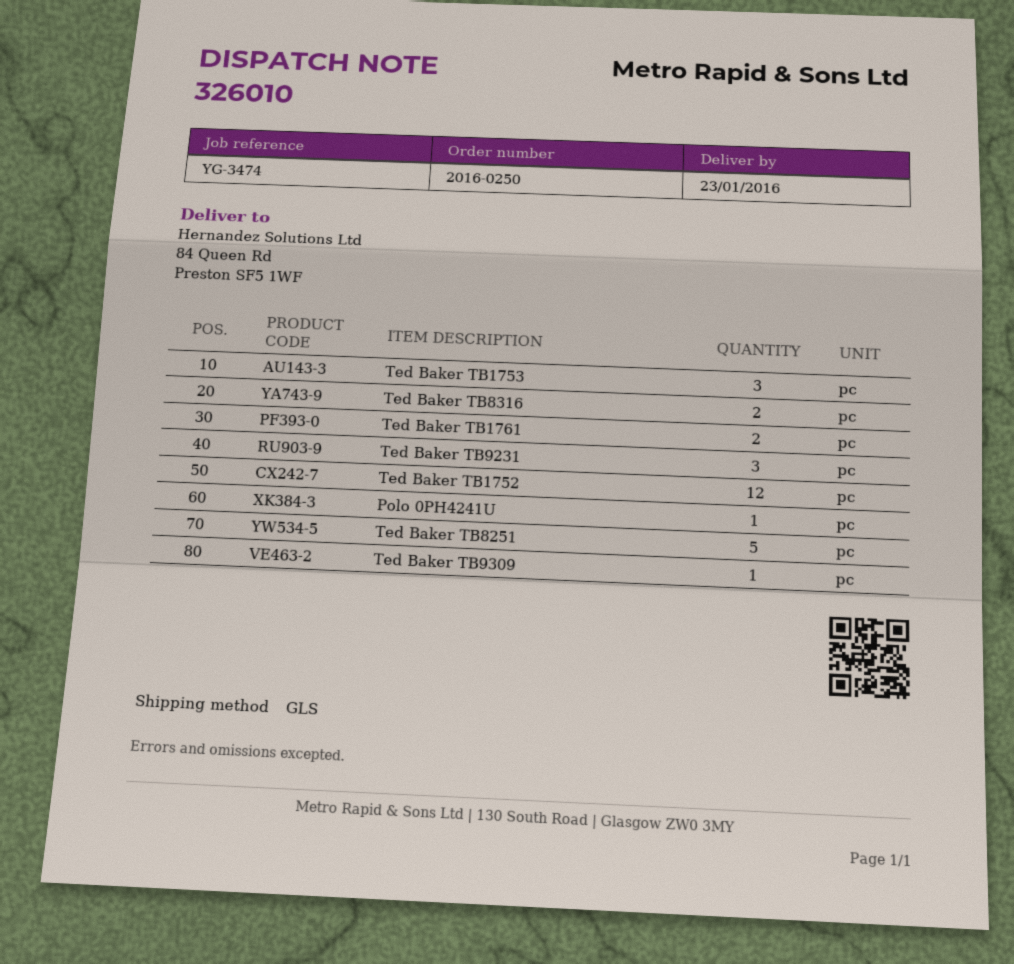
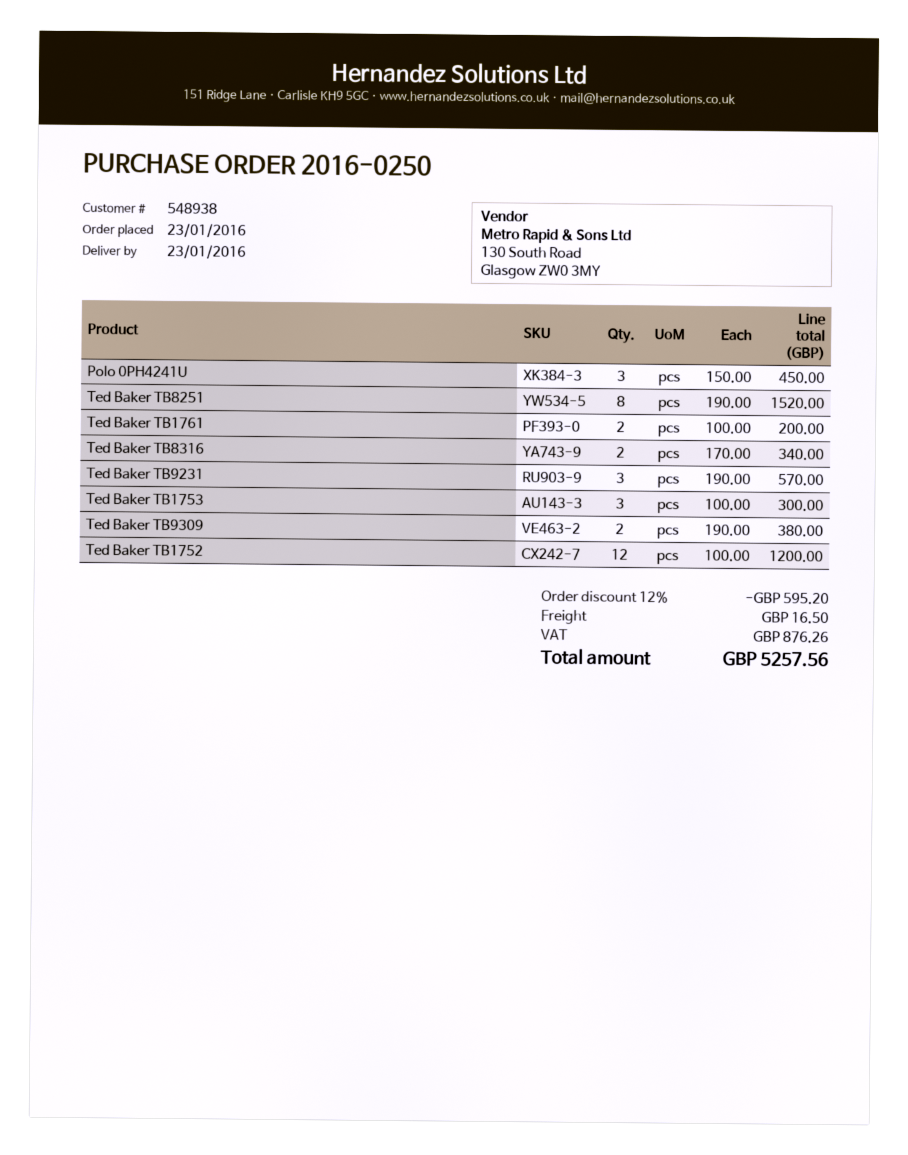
Polo 0PH4241U: 1 -> 3
Ted Baker TB8251: 5 -> 8
Ted Baker TB9309: 1 -> 2

